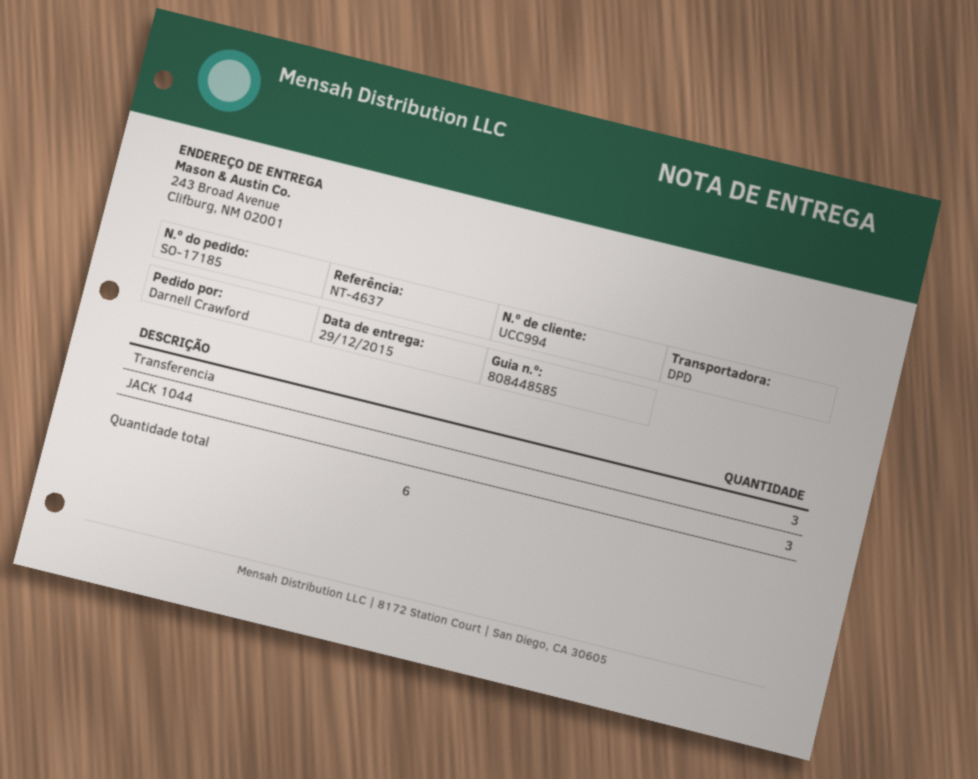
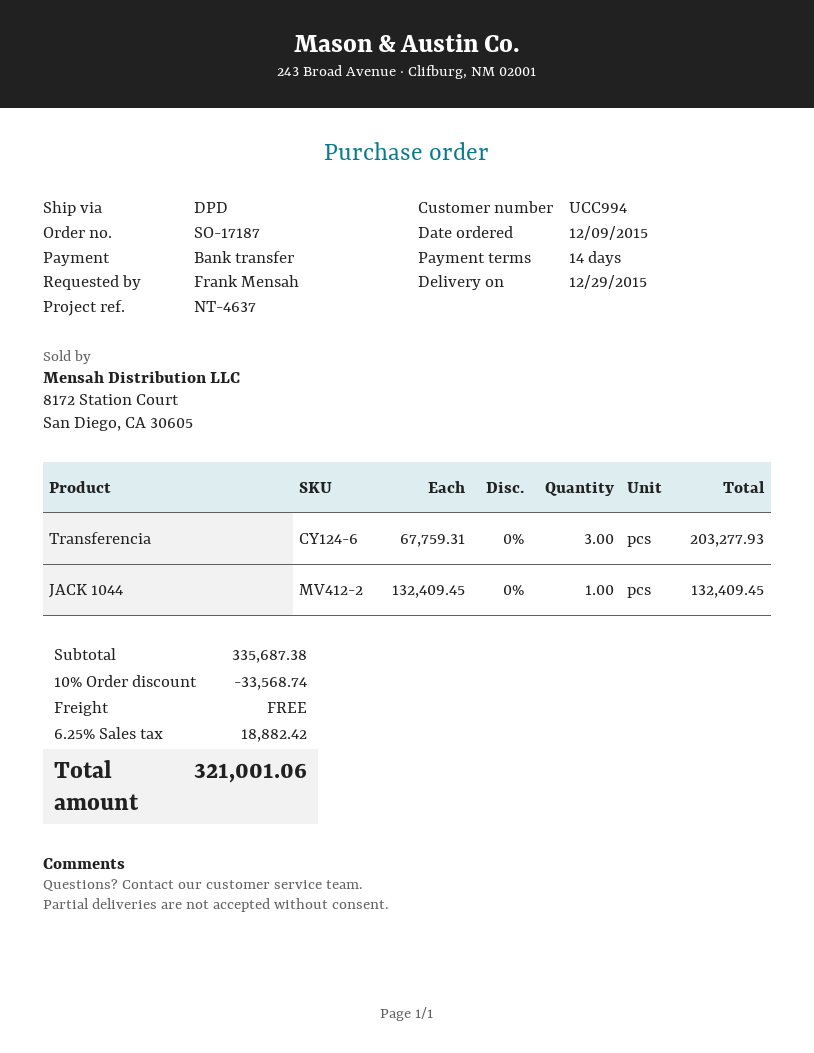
order number: SO-17185 -> SO-17187
ordered by: Darnell Crawford -> Frank Mensah
JACK 1044: 3 -> 1

